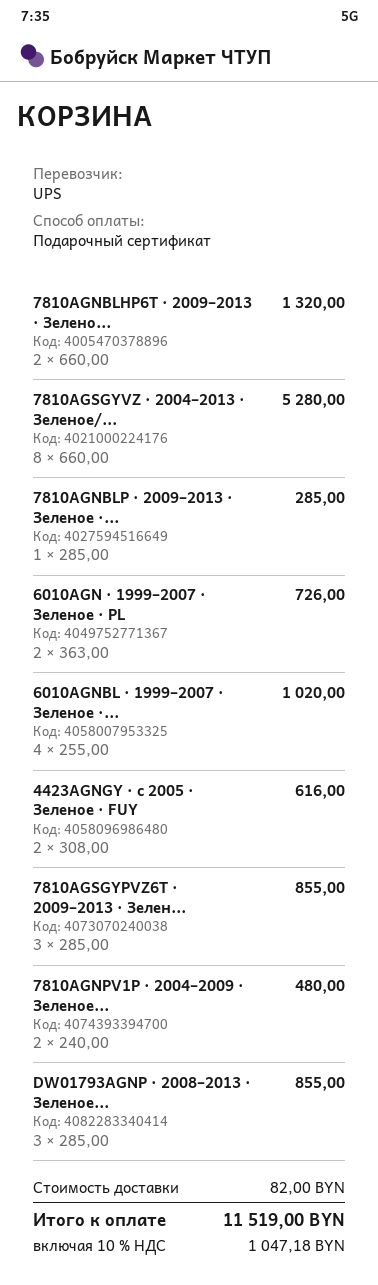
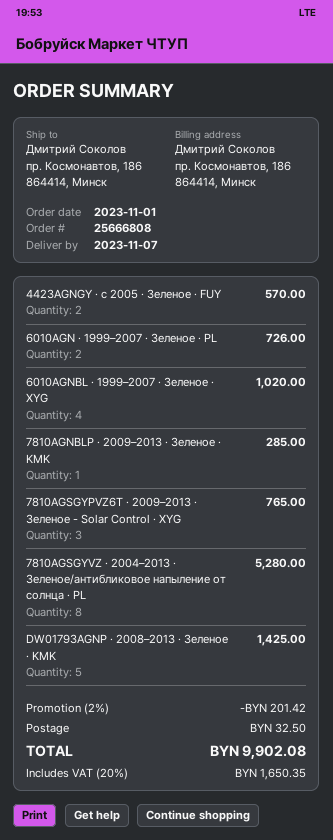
7810AGNBLHP6T · 2009–2013 · Зелено...: 2 for 1320.00 -> none
4423AGNGY · с 2005 · Зеленое · FUY: 2 for 616.00 -> 2 for 570.00
7810AGSGYPVZ6T · 2009–2013 · Зелен...: 3 for 855.00 -> 3 for 765.00
7810AGNPV1P · 2004–2009 · Зеленое...: 2 for 480.00 -> none
DW01793AGNP · 2008–2013 · Зеленое...: 3 for 855.00 -> 5 for 1425.00
discount: none -> 2% = 201.42
shipping: 82.00 -> 32.50
tax: 10% = 1047.18 -> 20% = 1650.35
total: 11519.00 -> 9902.08

